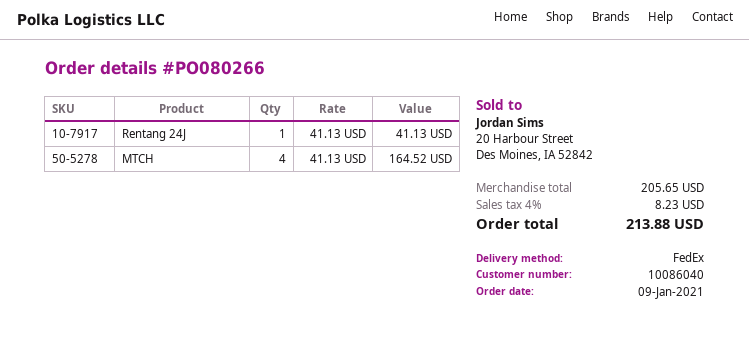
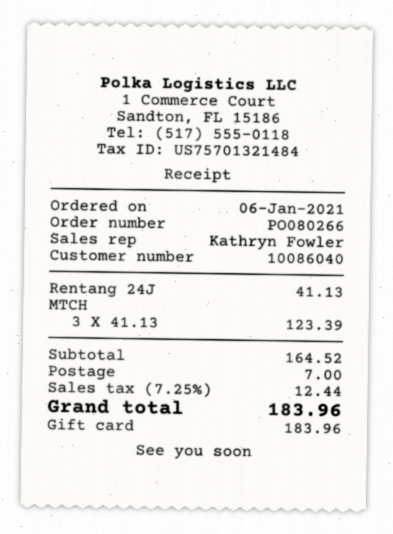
order date: 2021-01-09 -> 2021-01-06
MTCH: 4 x 41.13 = 164.52 -> 3 x 41.13 = 123.39
subtotal: 205.65 -> 164.52
shipping: none -> 7.00
tax: 4% = 8.23 -> 7.25% = 12.44
total: 213.88 -> 183.96

